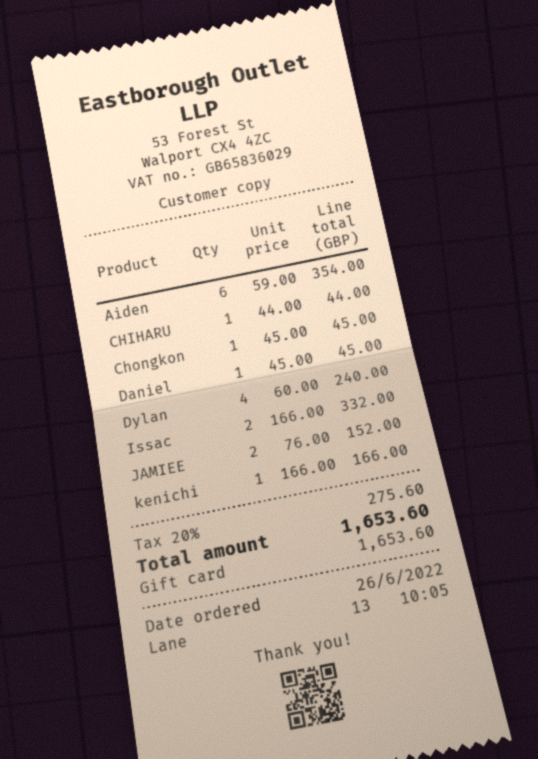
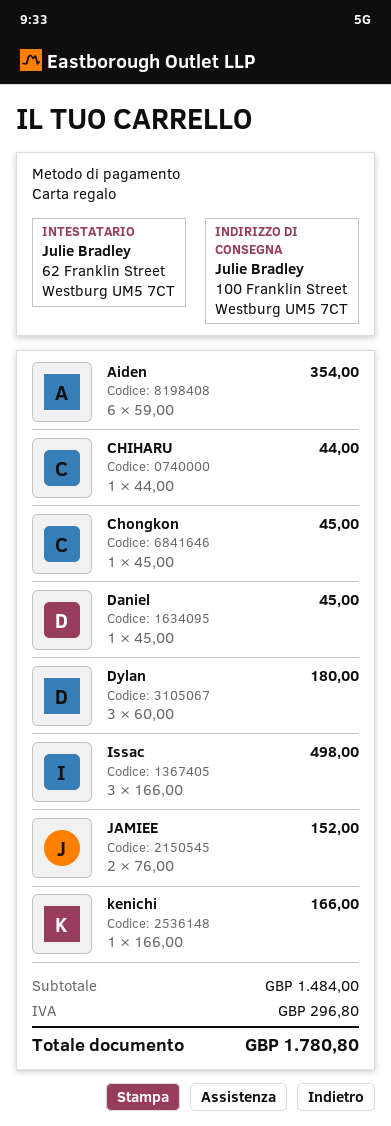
Dylan: 4 x 60.00 = 240.00 -> 3 x 60.00 = 180.00
Issac: 2 x 166.00 = 332.00 -> 3 x 166.00 = 498.00
tax: 275.60 -> 296.80
total: 1653.60 -> 1780.80

